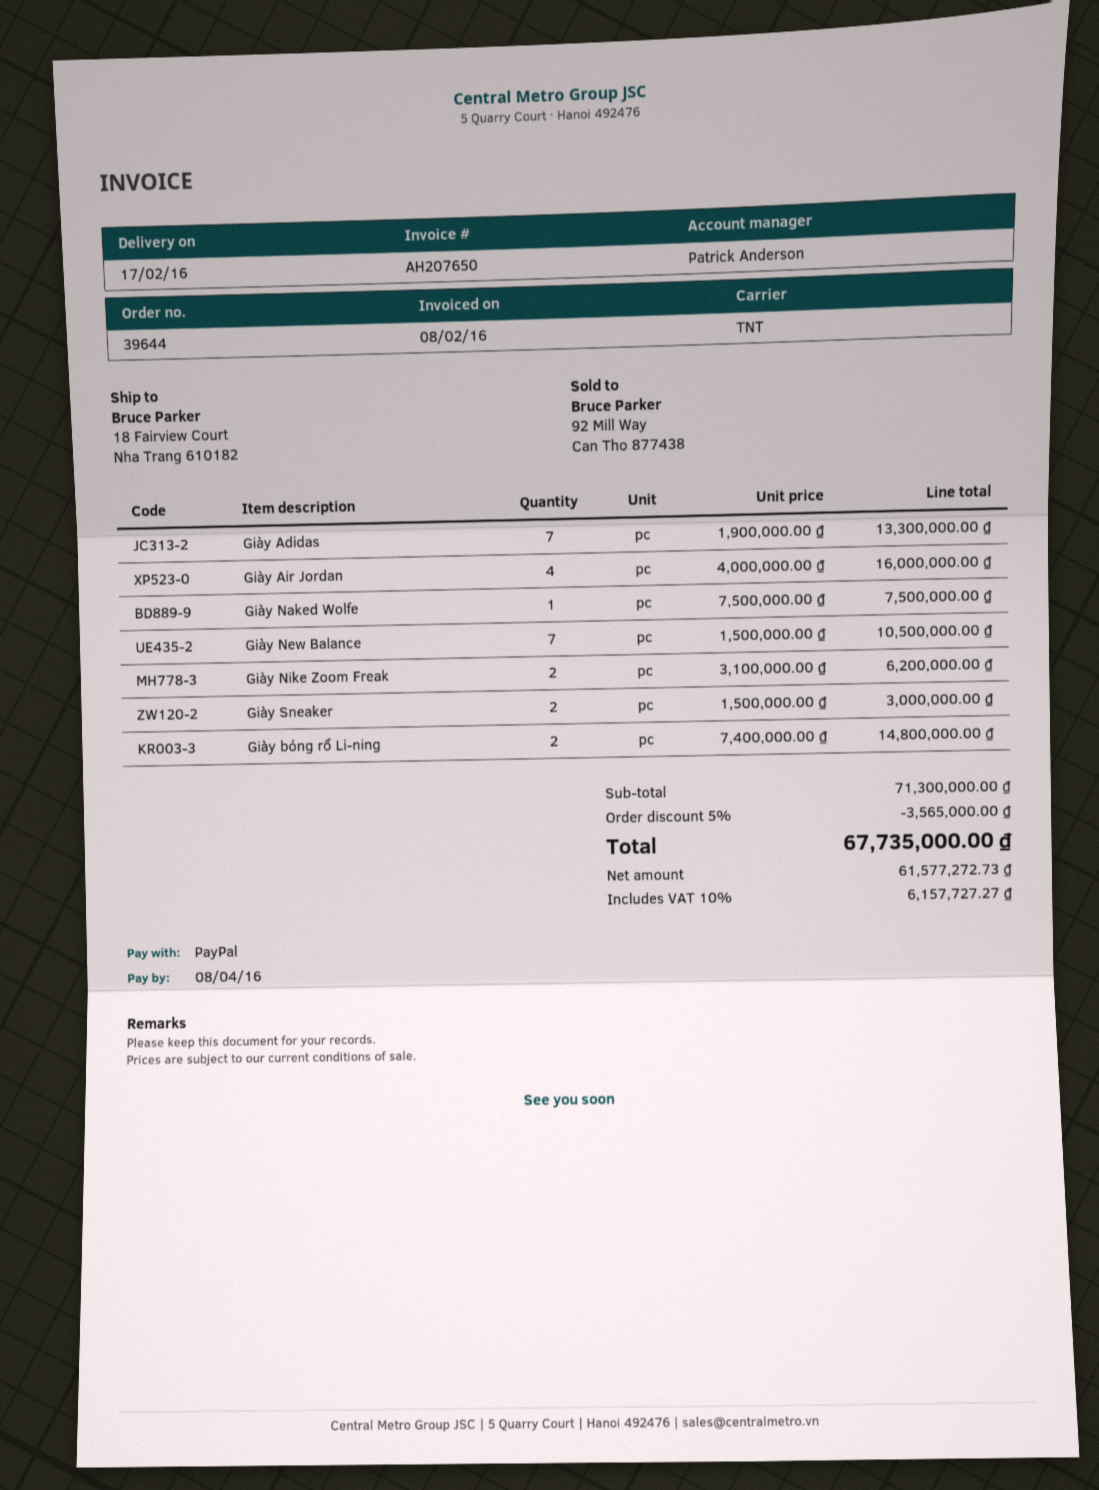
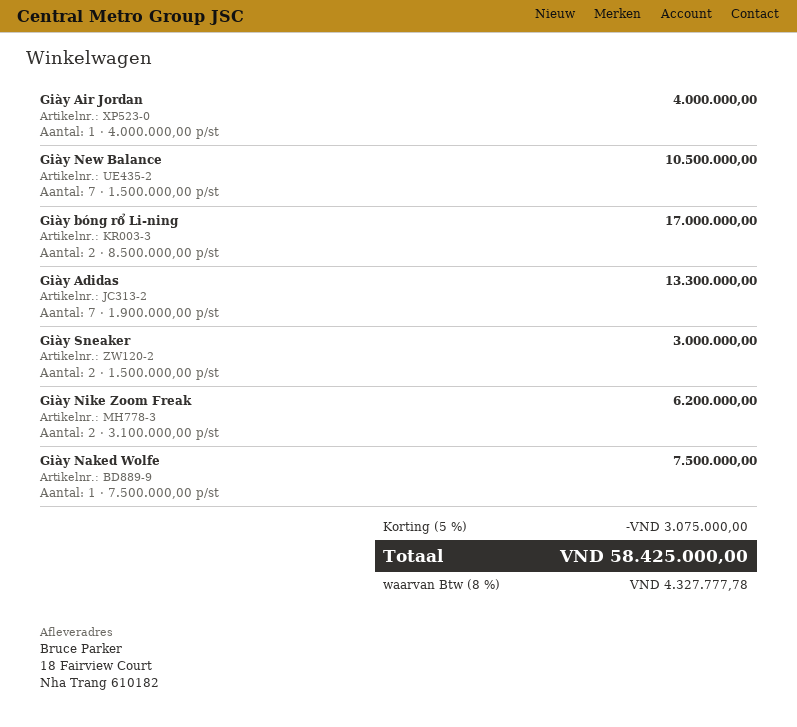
Giày Air Jordan: 4 x 4000000.00 = 16000000.00 -> 1 x 4000000.00 = 4000000.00
Giày bóng rổ Li-ning: 2 x 7400000.00 = 14800000.00 -> 2 x 8500000.00 = 17000000.00
discount: 5% = 3565000.00 -> 5% = 3075000.00
tax: 10% = 6157727.27 -> 8% = 4327777.78
total: 67735000.00 -> 58425000.00

